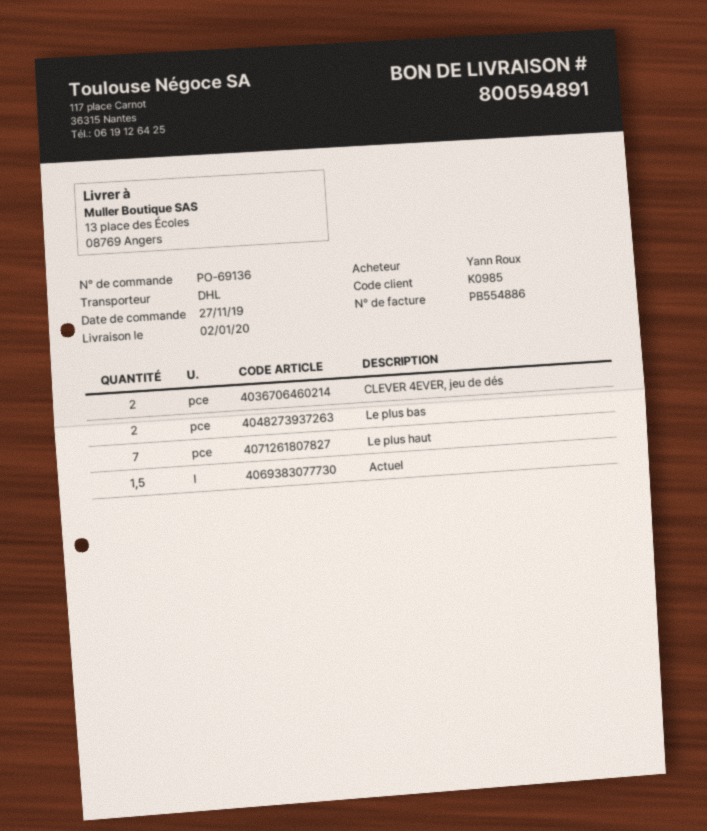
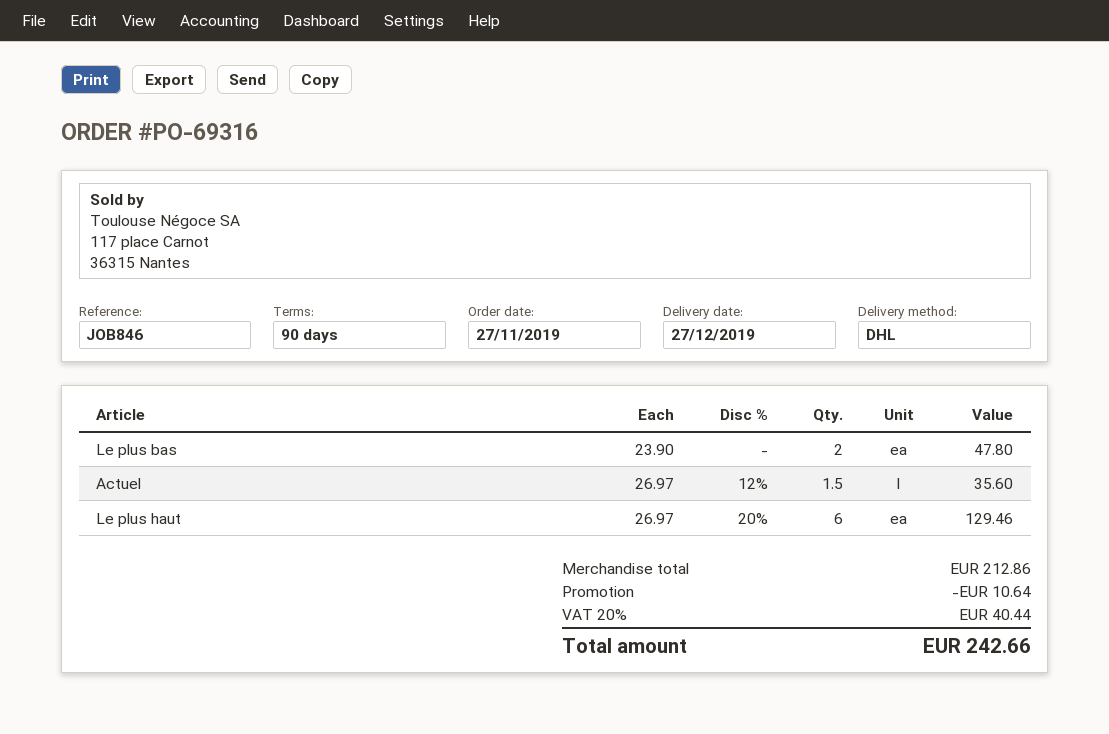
order number: PO-69136 -> PO-69316
delivery date: 2020-01-02 -> 2019-12-27
CLEVER 4EVER, jeu de dés: 2 -> none
Le plus haut: 7 -> 6

